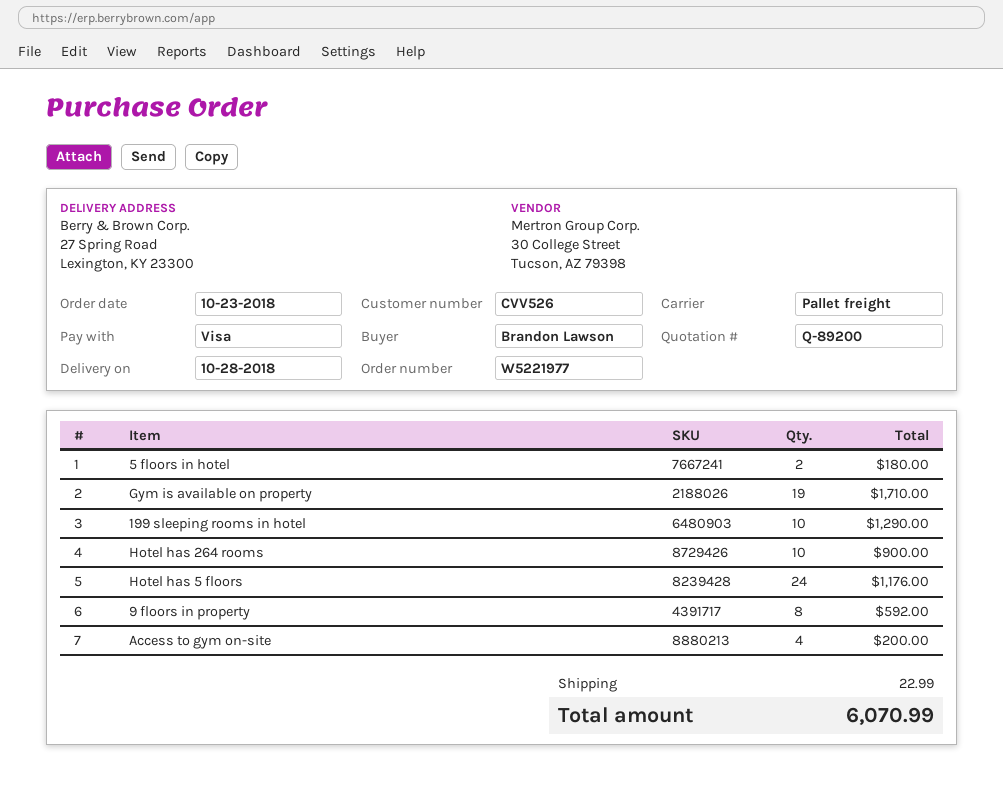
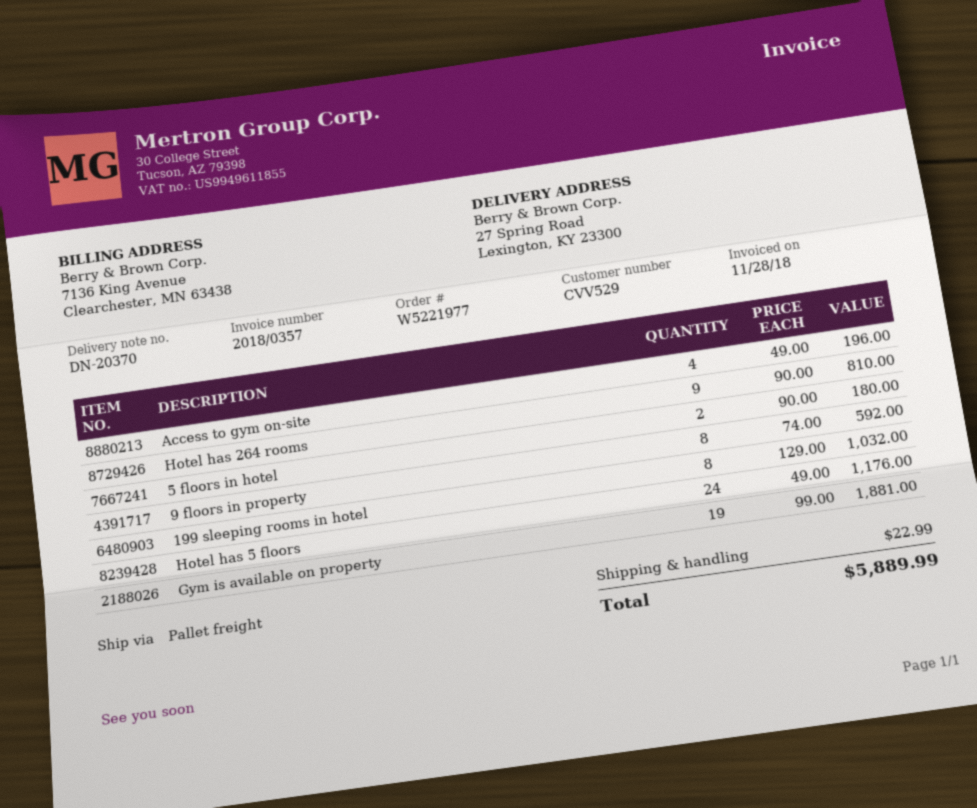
customer number: CVV526 -> CVV529
Gym is available on property: 19 for 1710.00 -> 19 for 1881.00
199 sleeping rooms in hotel: 10 for 1290.00 -> 8 for 1032.00
Hotel has 264 rooms: 10 for 900.00 -> 9 for 810.00
Access to gym on-site: 4 for 200.00 -> 4 for 196.00
total: 6070.99 -> 5889.99

